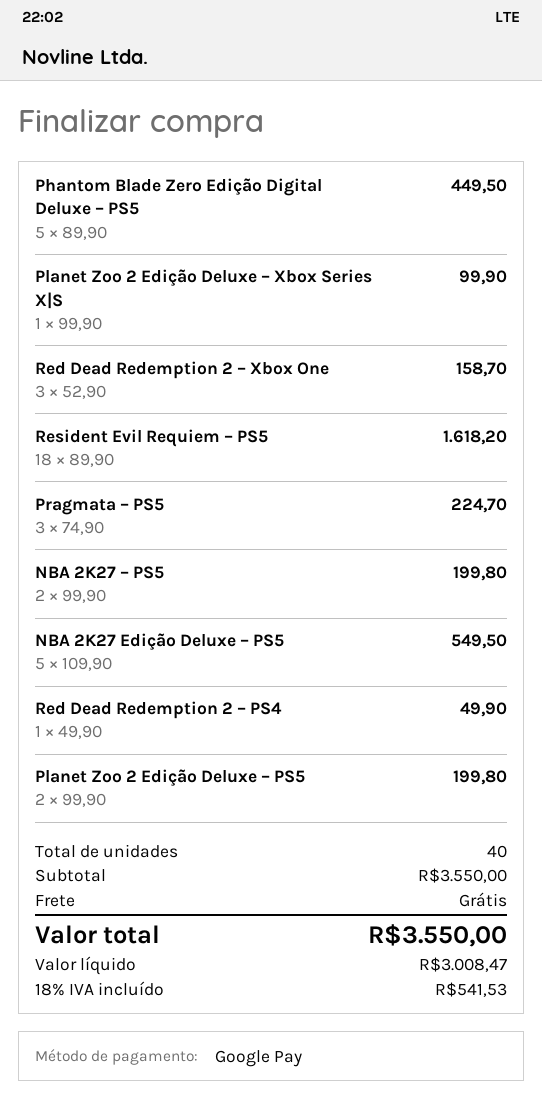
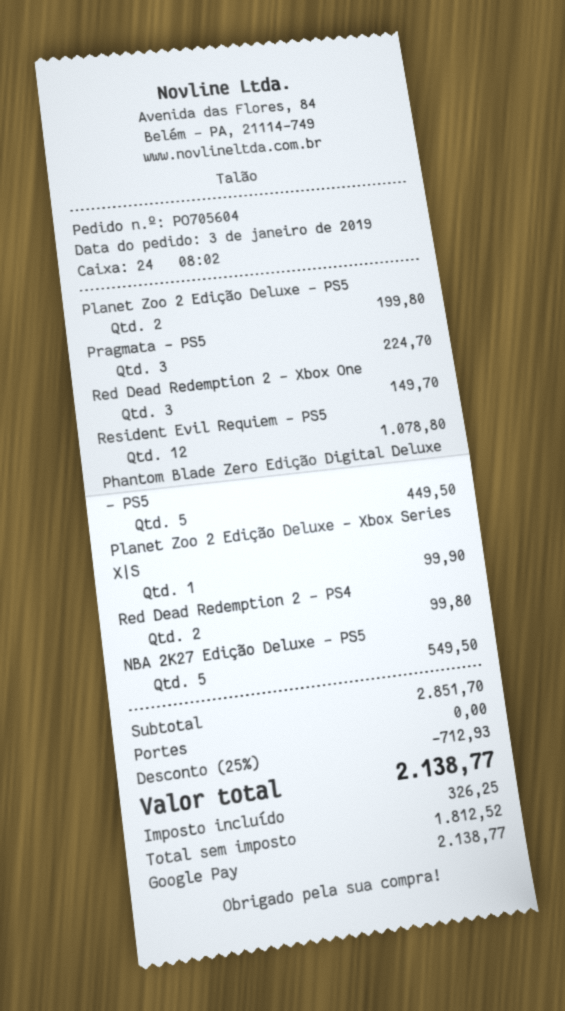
Red Dead Redemption 2 – Xbox One: 3 for 158.70 -> 3 for 149.70
Resident Evil Requiem – PS5: 18 for 1618.20 -> 12 for 1078.80
NBA 2K27 – PS5: 2 for 199.80 -> none
Red Dead Redemption 2 – PS4: 1 for 49.90 -> 2 for 99.80
subtotal: 3550.00 -> 2851.70
discount: none -> 25% = 712.93
net: 3008.47 -> 1812.52
tax: 541.53 -> 326.25
total: 3550.00 -> 2138.77

